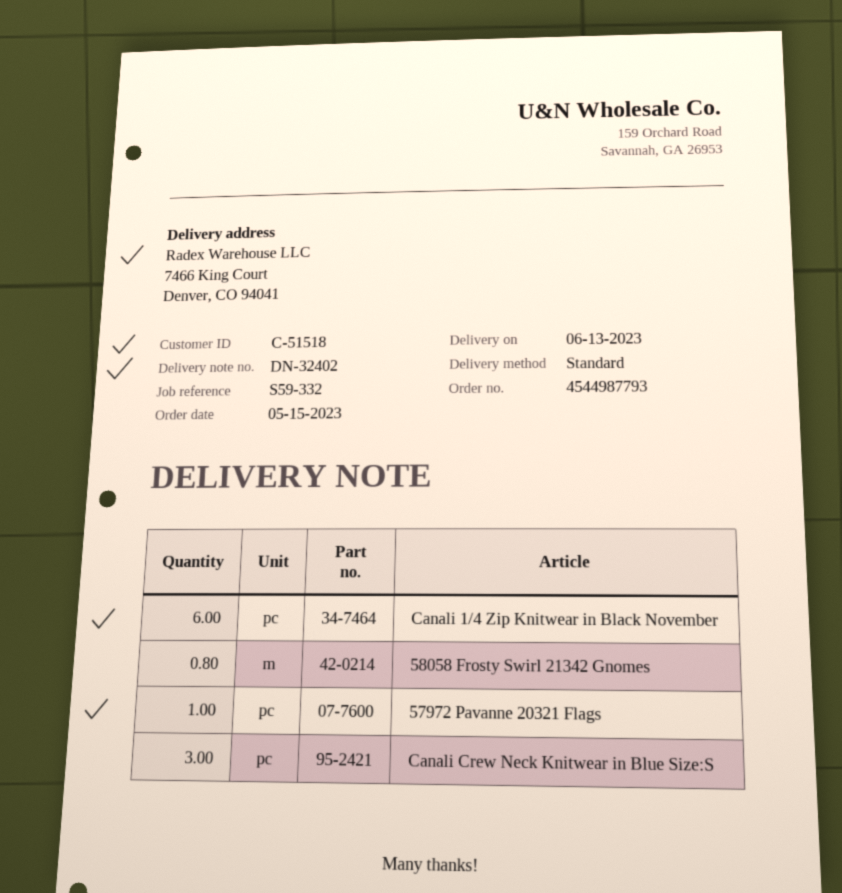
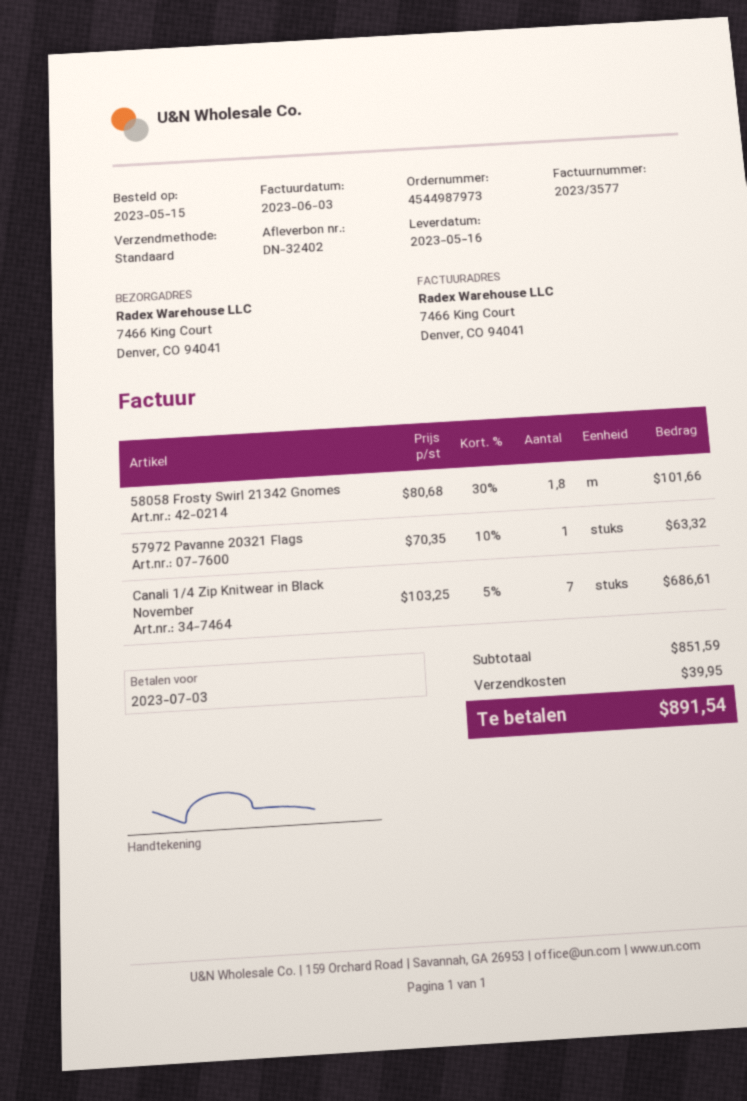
order number: 4544987793 -> 4544987973
delivery date: 2023-06-13 -> 2023-05-16
Canali 1/4 Zip Knitwear in Black November: 6 -> 7
58058 Frosty Swirl 21342 Gnomes: 0.8 -> 1.8
Canali Crew Neck Knitwear in Blue Size:S: 3 -> none

